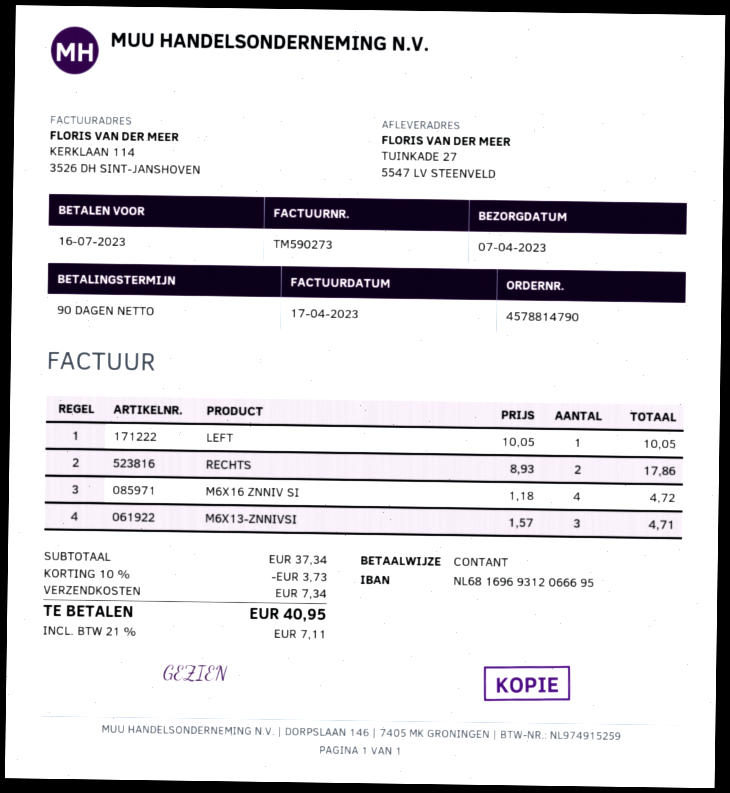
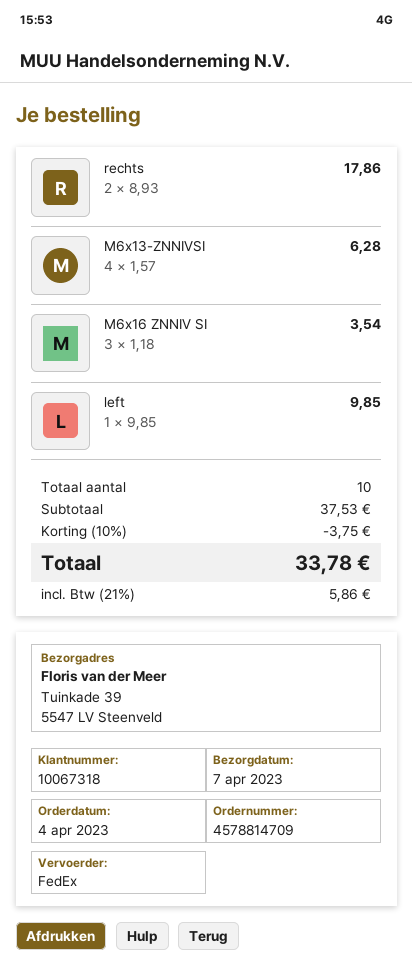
order number: 4578814790 -> 4578814709
ship to: TUINKADE 27, 5547 LV STEENVELD -> Tuinkade 39, 5547 LV Steenveld
LEFT: 1 x 10.05 = 10.05 -> 1 x 9.85 = 9.85
M6X16 ZNNIV SI: 4 x 1.18 = 4.72 -> 3 x 1.18 = 3.54
M6X13-ZNNIVSI: 3 x 1.57 = 4.71 -> 4 x 1.57 = 6.28
subtotal: 37.34 -> 37.53
discount: 10% = 3.73 -> 10% = 3.75
shipping: 7.34 -> none
tax: 21% = 7.11 -> 21% = 5.86
total: 40.95 -> 33.78

